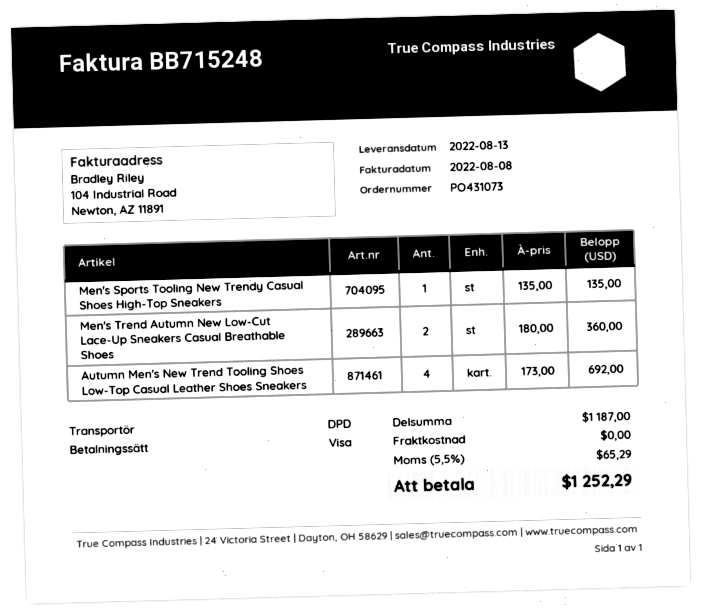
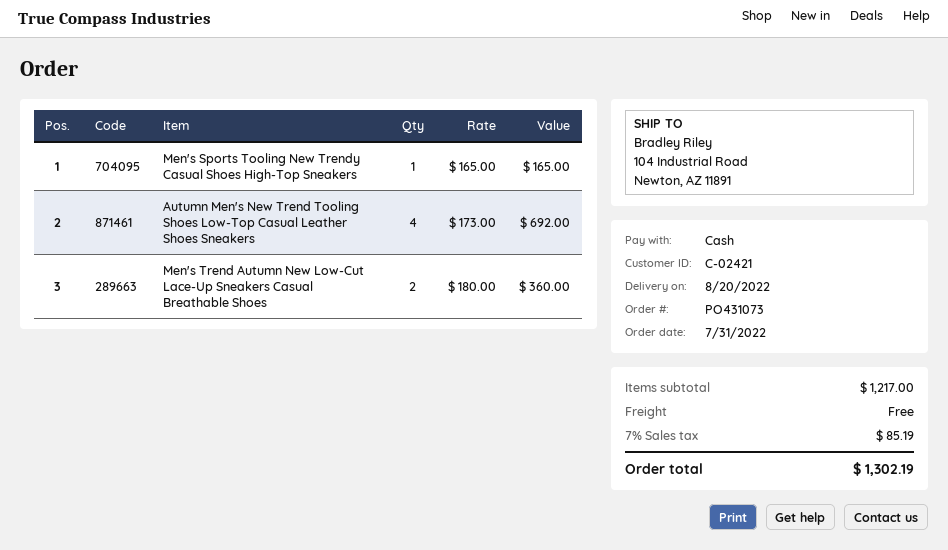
delivery date: 2022-08-13 -> 2022-08-20
payment method: Visa -> cash
Men's Sports Tooling New Trendy Casual Shoes High-Top Sneakers: 1 x 135.00 = 135.00 -> 1 x 165.00 = 165.00
subtotal: 1187.00 -> 1217.00
tax: 5.5% = 65.29 -> 7% = 85.19
total: 1252.29 -> 1302.19

